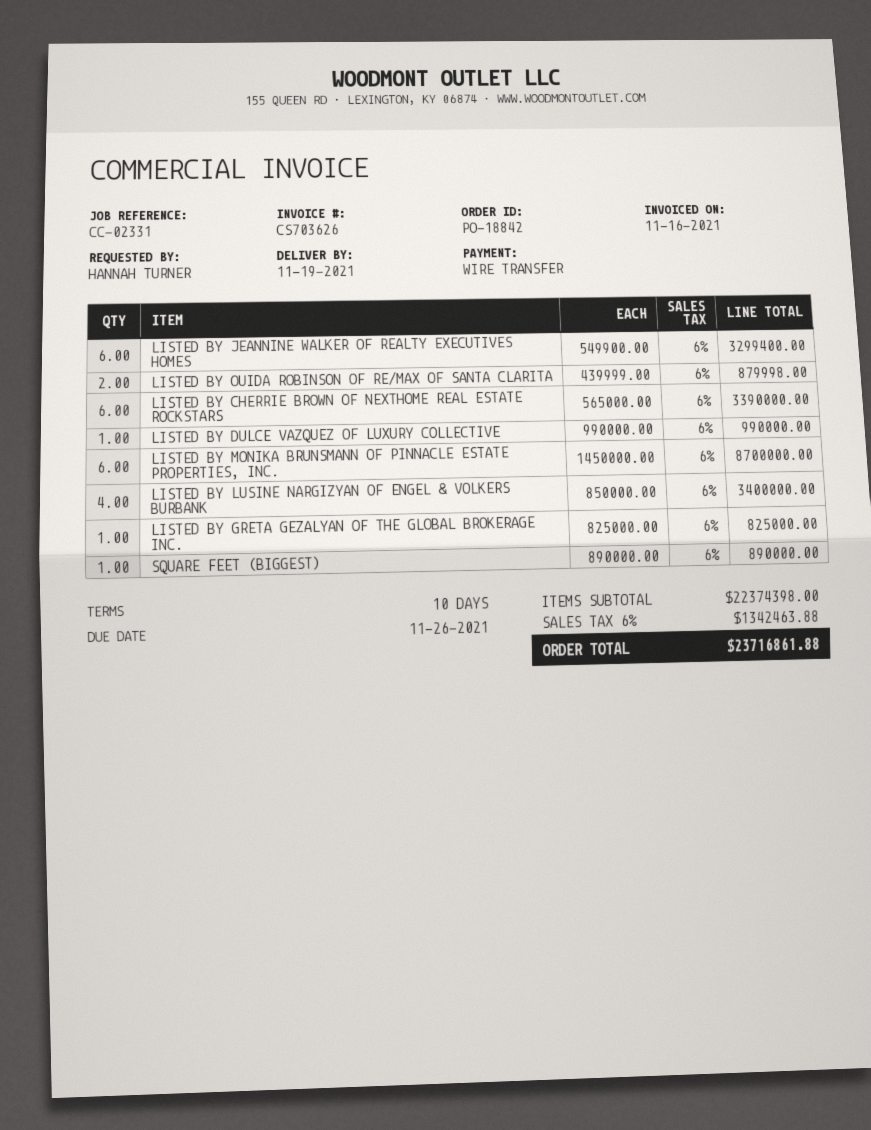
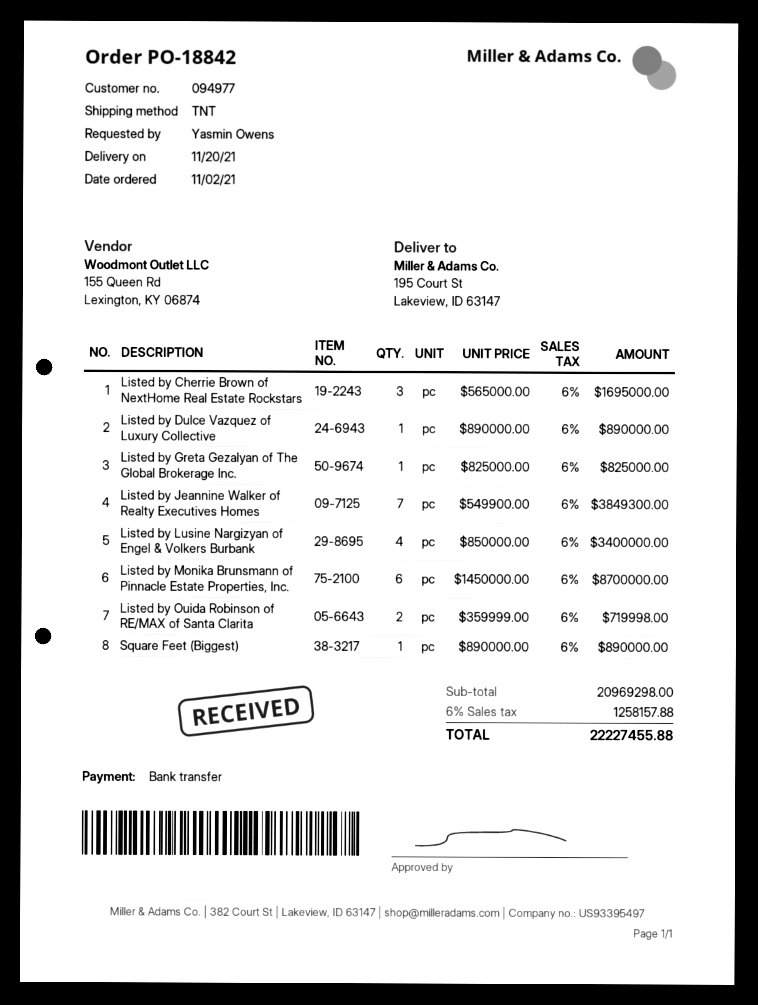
delivery date: 2021-11-19 -> 2021-11-20
ordered by: HANNAH TURNER -> Yasmin Owens
LISTED BY JEANNINE WALKER OF REALTY EXECUTIVES HOMES: 6 x 549900.00 = 3299400.00 -> 7 x 549900.00 = 3849300.00
LISTED BY OUIDA ROBINSON OF RE/MAX OF SANTA CLARITA: 2 x 439999.00 = 879998.00 -> 2 x 359999.00 = 719998.00
LISTED BY CHERRIE BROWN OF NEXTHOME REAL ESTATE ROCKSTARS: 6 x 565000.00 = 3390000.00 -> 3 x 565000.00 = 1695000.00
LISTED BY DULCE VAZQUEZ OF LUXURY COLLECTIVE: 1 x 990000.00 = 990000.00 -> 1 x 890000.00 = 890000.00
subtotal: 22374398.00 -> 20969298.00
tax: 6% = 1342463.88 -> 6% = 1258157.88
total: 23716861.88 -> 22227455.88

